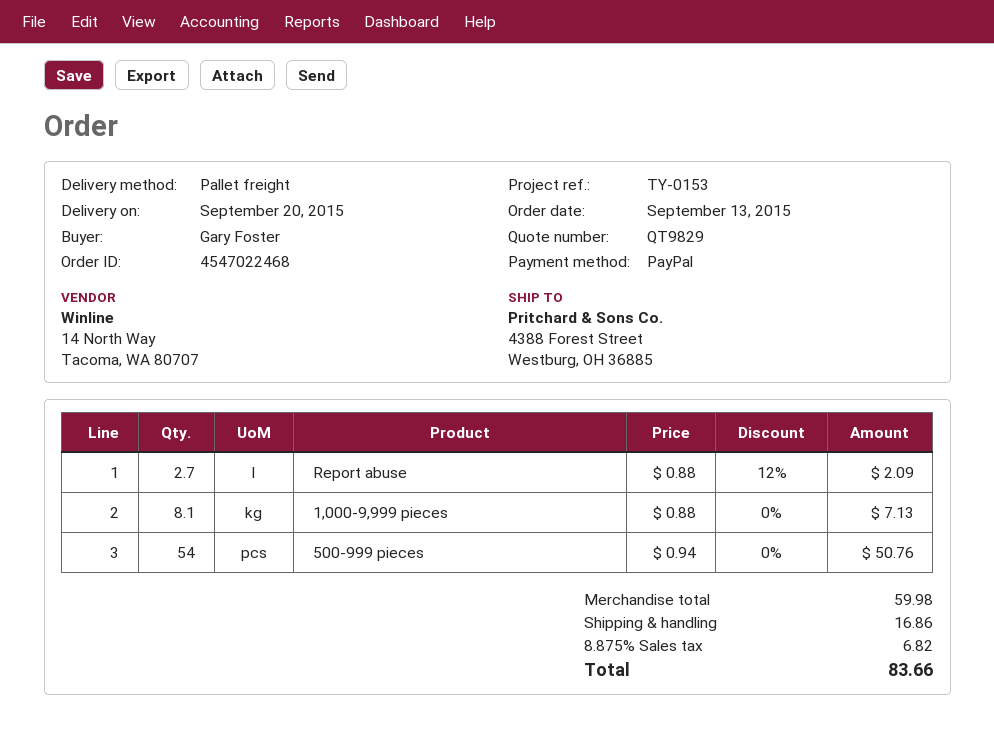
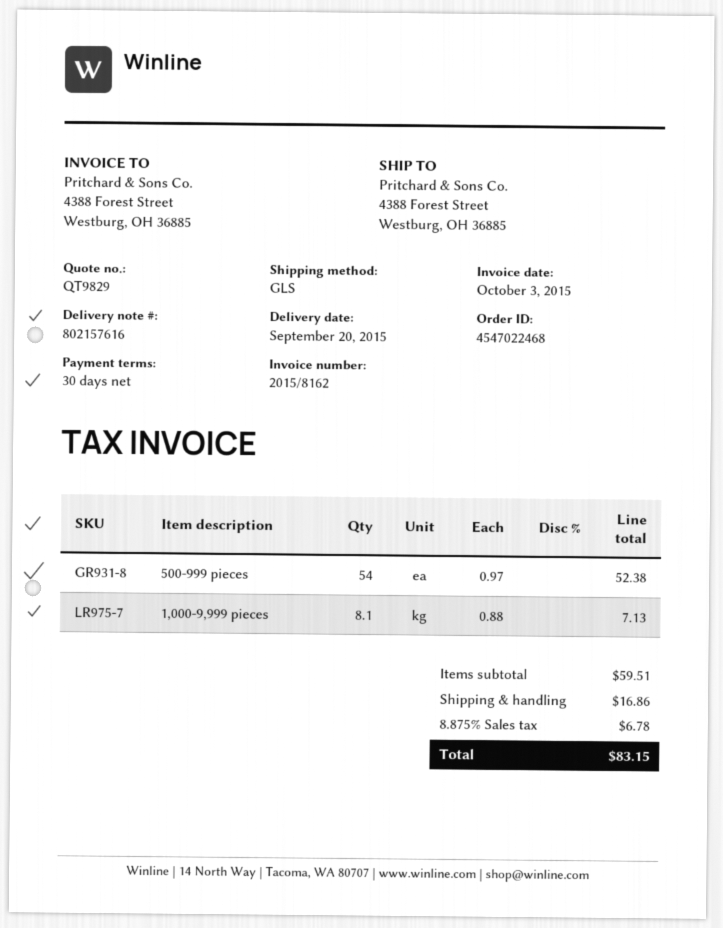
shipping method: pallet freight -> GLS
Report abuse: 2.7 x 0.88 - 12% = 2.09 -> none
500-999 pieces: 54 x 0.94 = 50.76 -> 54 x 0.97 = 52.38
subtotal: 59.98 -> 59.51
tax: 8.875% = 6.82 -> 8.875% = 6.78
total: 83.66 -> 83.15

